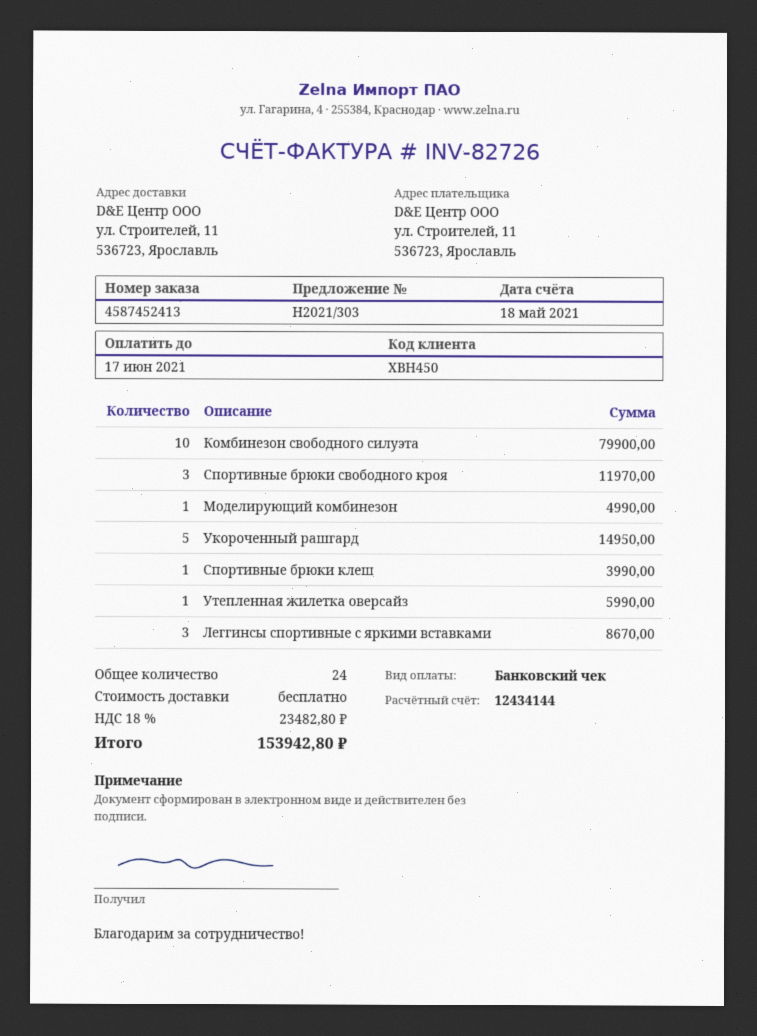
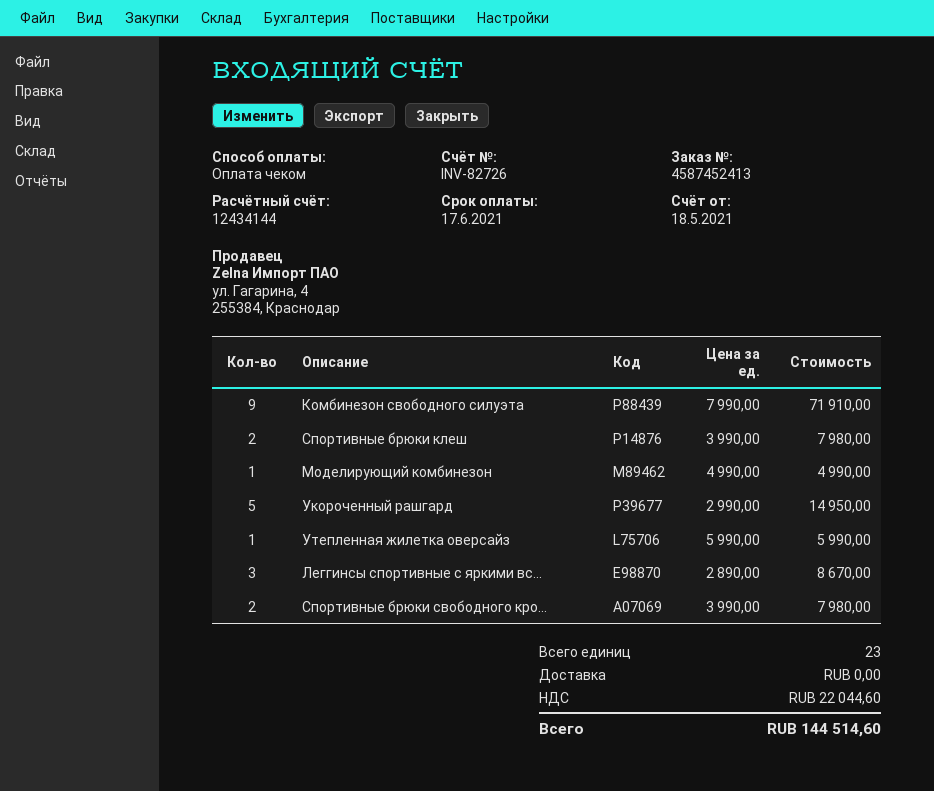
Комбинезон свободного силуэта: 10 for 79900.00 -> 9 for 71910.00
Спортивные брюки свободного кроя: 3 for 11970.00 -> 2 for 7980.00
Спортивные брюки клеш: 1 for 3990.00 -> 2 for 7980.00
total quantity: 24 -> 23
tax: 23482.80 -> 22044.60
total: 153942.80 -> 144514.60

